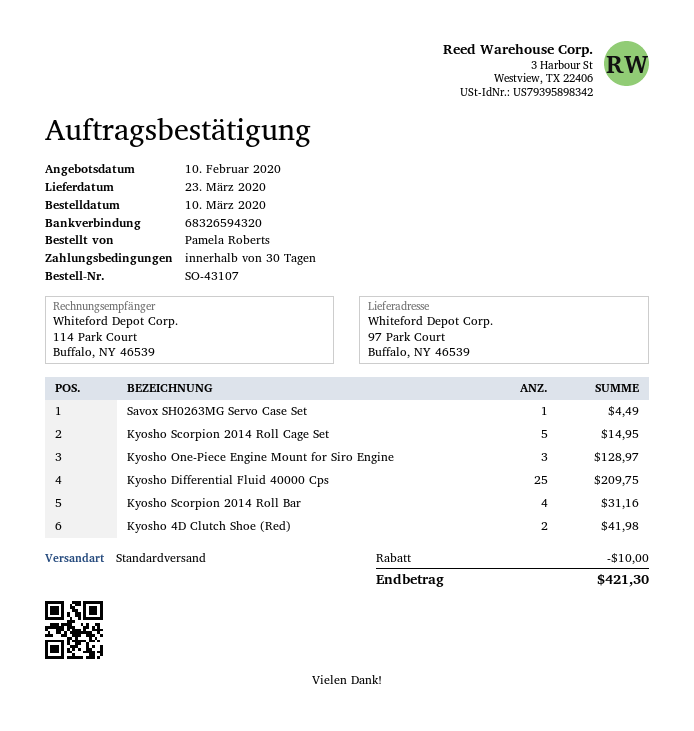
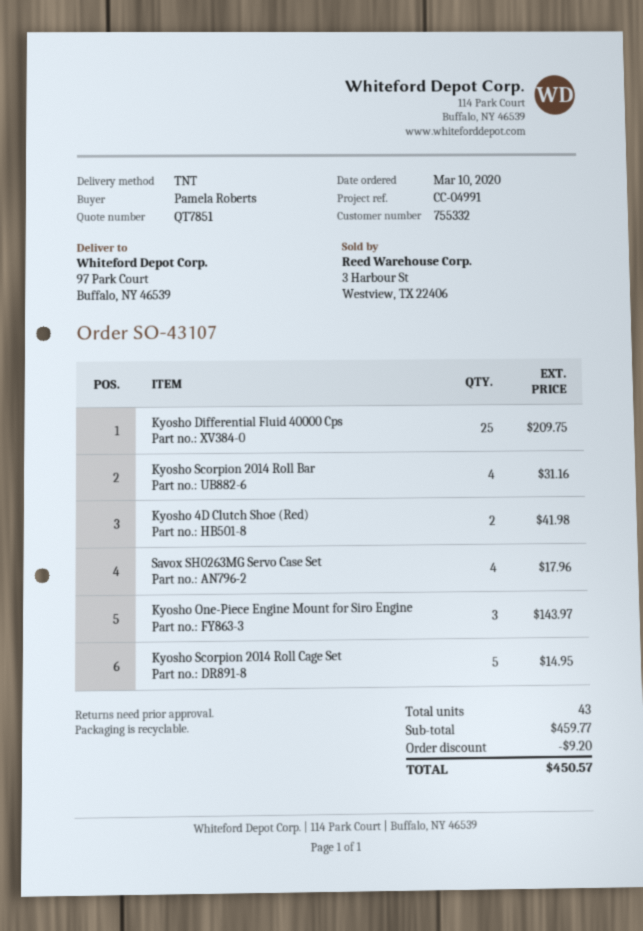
shipping method: standard -> TNT
Savox SH0263MG Servo Case Set: 1 for 4.49 -> 4 for 17.96
Kyosho One-Piece Engine Mount for Siro Engine: 3 for 128.97 -> 3 for 143.97
discount: 10.00 -> 9.20
total: 421.30 -> 450.57

